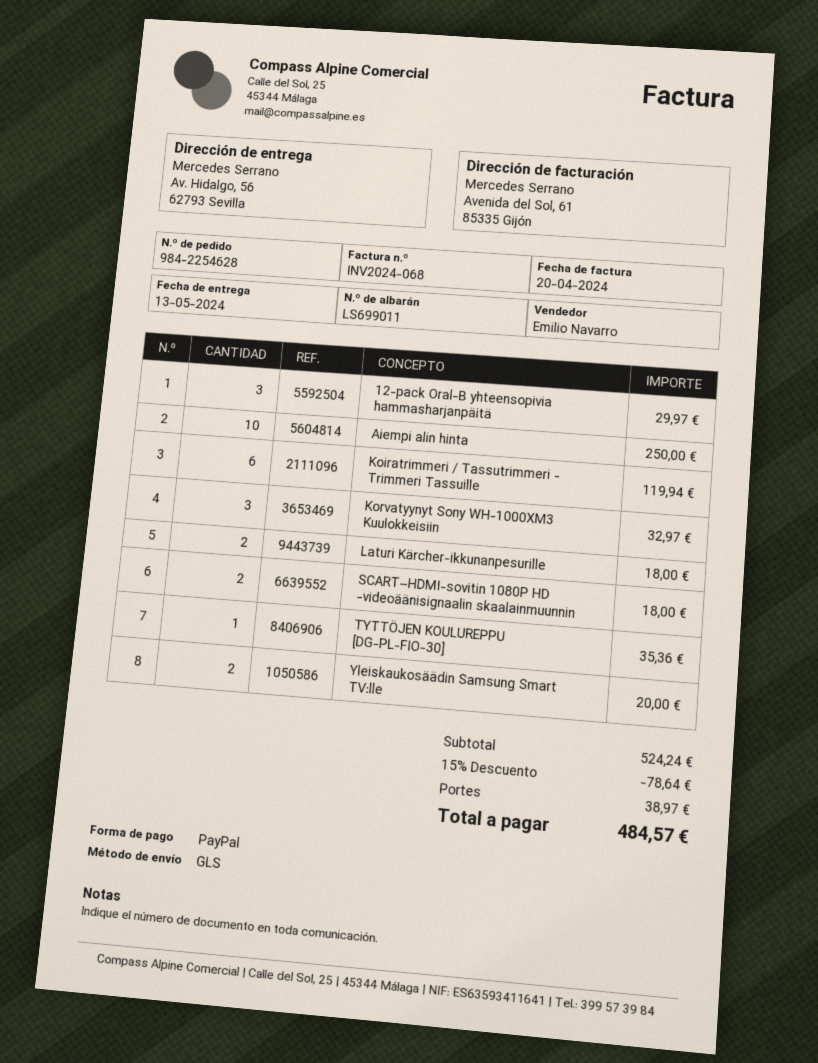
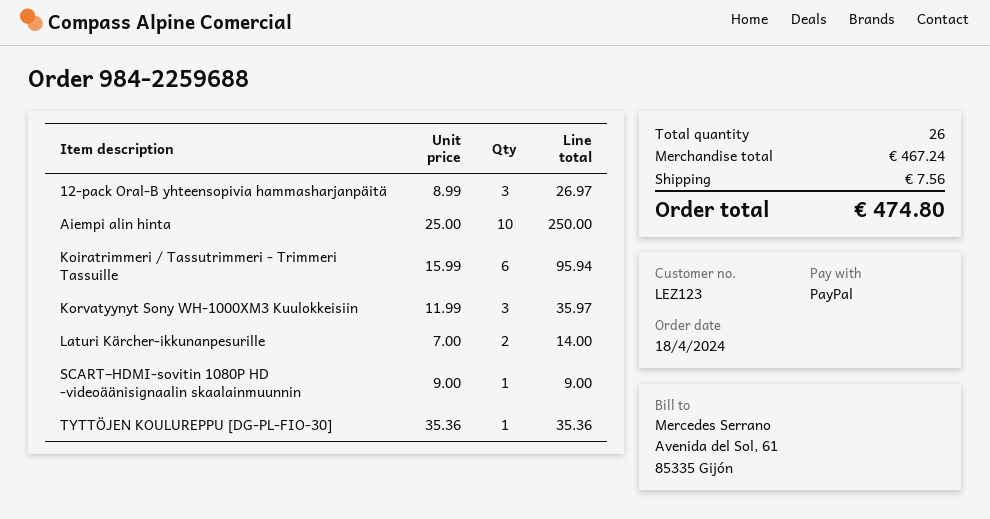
order number: 984-2254628 -> 984-2259688
12-pack Oral-B yhteensopivia hammasharjanpäitä: 3 for 29.97 -> 3 for 26.97
Koiratrimmeri / Tassutrimmeri - Trimmeri Tassuille: 6 for 119.94 -> 6 for 95.94
Korvatyynyt Sony WH-1000XM3 Kuulokkeisiin: 3 for 32.97 -> 3 for 35.97
Laturi Kärcher-ikkunanpesurille: 2 for 18.00 -> 2 for 14.00
SCART–HDMI-sovitin 1080P HD -videoäänisignaalin skaalainmuunnin: 2 for 18.00 -> 1 for 9.00
Yleiskaukosäädin Samsung Smart TV:lle: 2 for 20.00 -> none
subtotal: 524.24 -> 467.24
discount: 15% = 78.64 -> none
shipping: 38.97 -> 7.56
total: 484.57 -> 474.80

